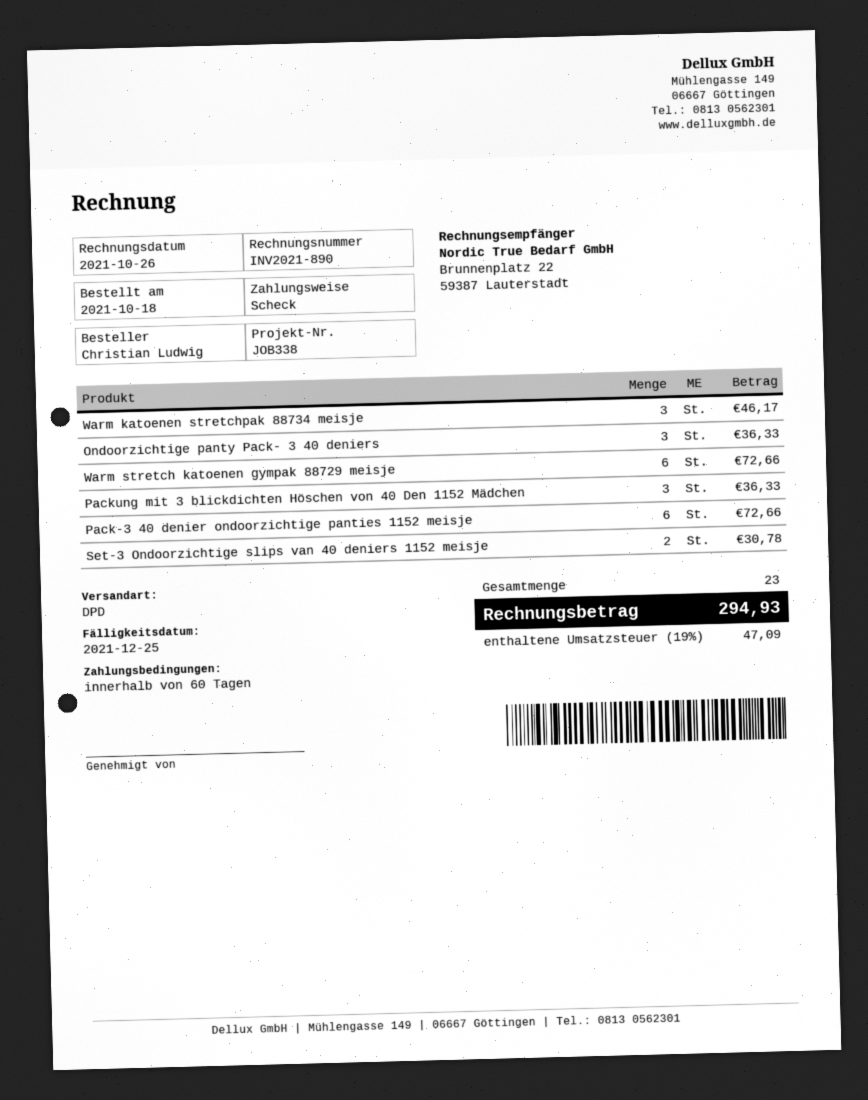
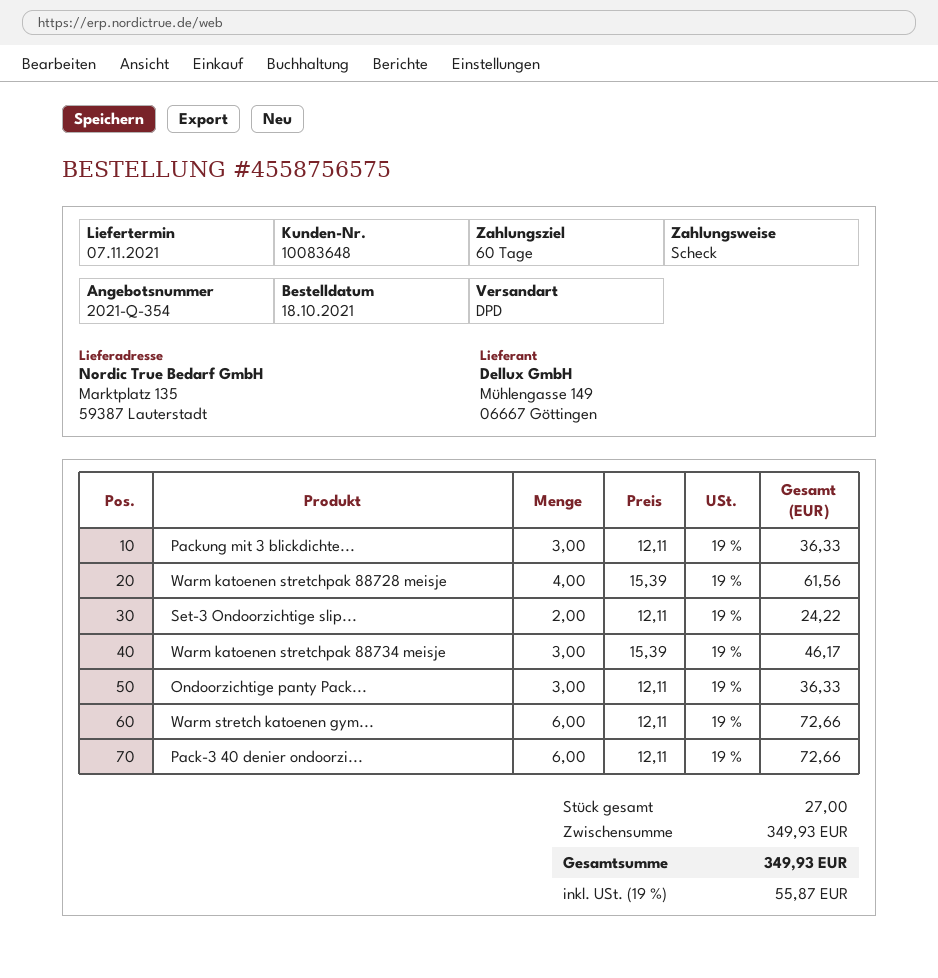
Set-3 Ondoorzichtige slips van 40 deniers 1152 meisje: 2 for 30.78 -> 2 for 24.22
Warm katoenen stretchpak 88728 meisje: none -> 4 for 61.56
total quantity: 23 -> 27
tax: 19% = 47.09 -> 19% = 55.87
total: 294.93 -> 349.93

